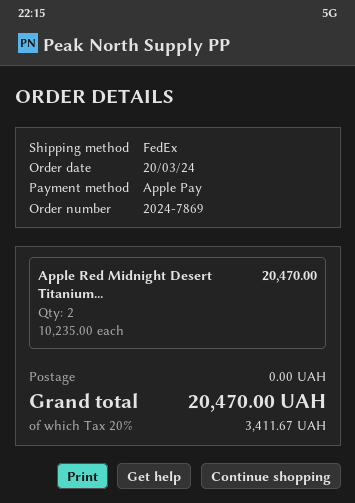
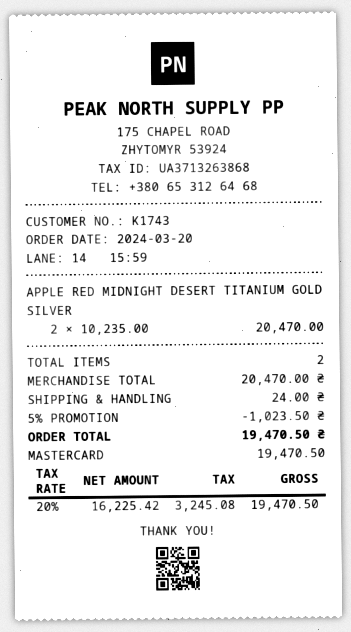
payment method: Apple Pay -> Mastercard
discount: none -> 5% = 1023.50
shipping: 0.00 -> 24.00
tax: 20% = 3411.67 -> 20% = 3245.08
total: 20470.00 -> 19470.50

